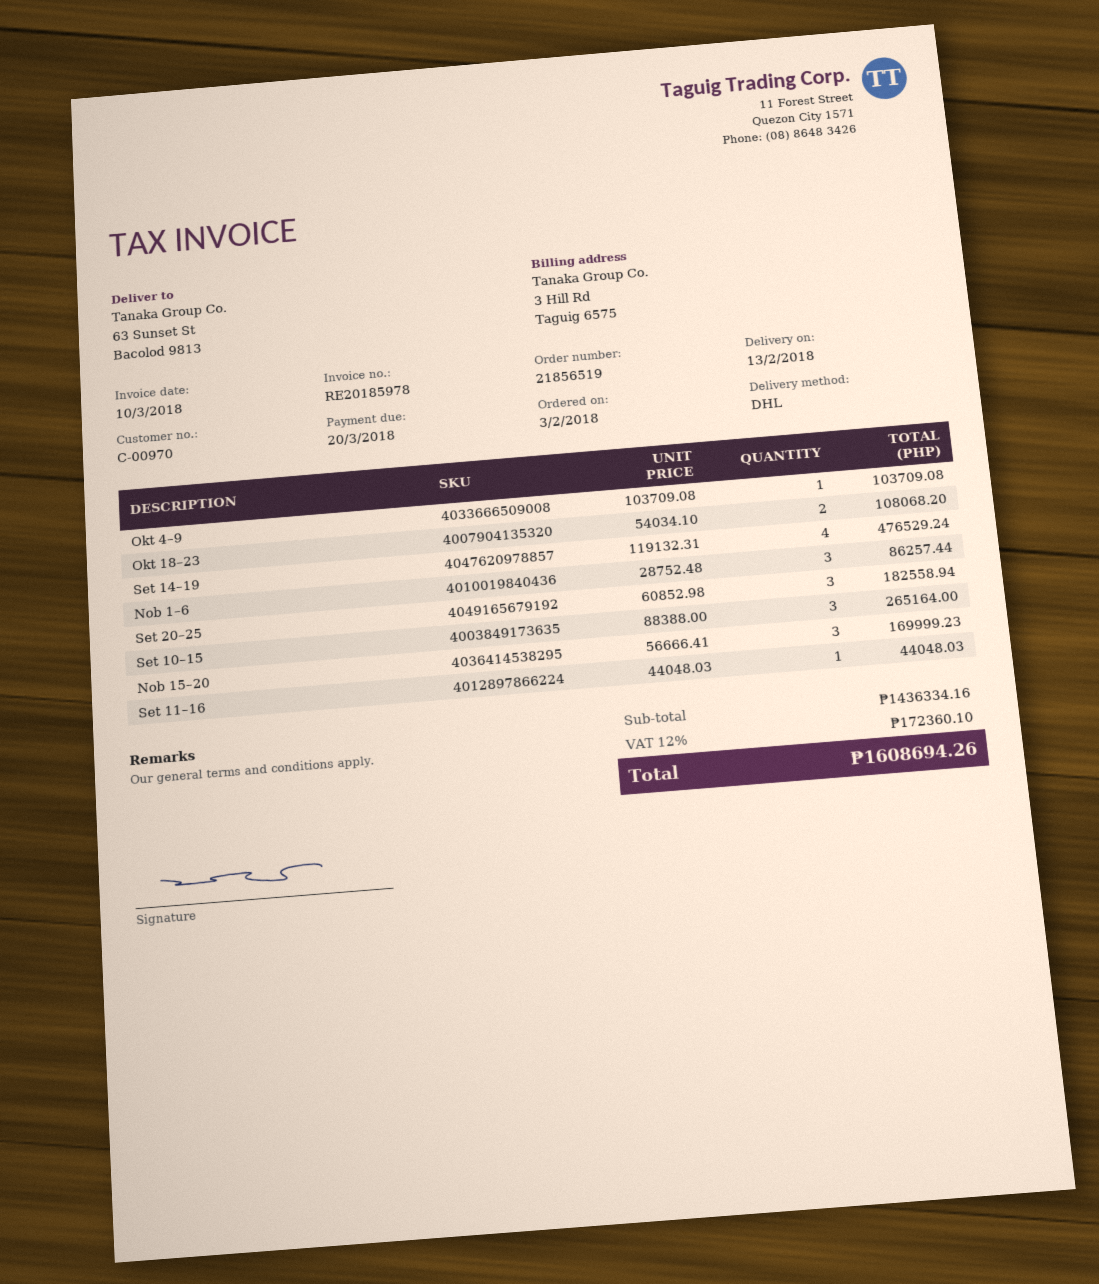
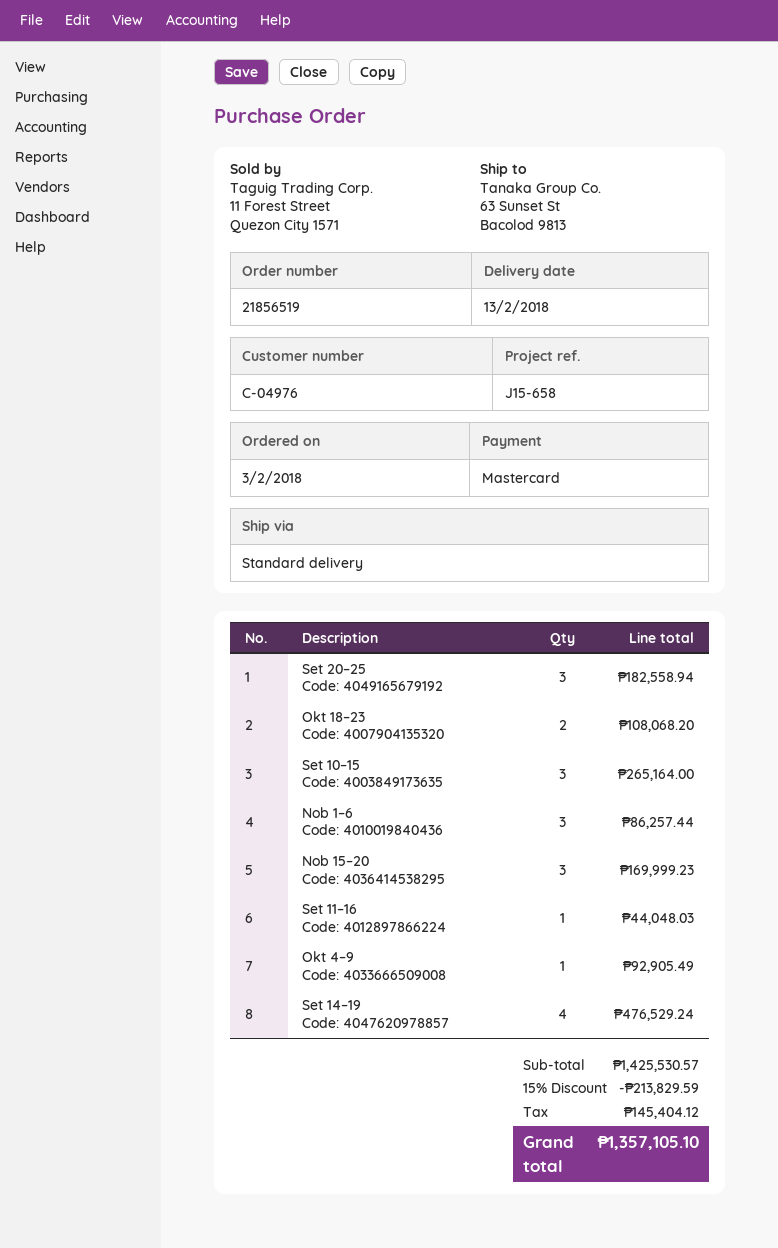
customer number: C-00970 -> C-04976
shipping method: DHL -> standard
Okt 4–9: 1 for 103709.08 -> 1 for 92905.49
subtotal: 1436334.16 -> 1425530.57
discount: none -> 15% = 213829.59
tax: 172360.10 -> 145404.12
total: 1608694.26 -> 1357105.10

